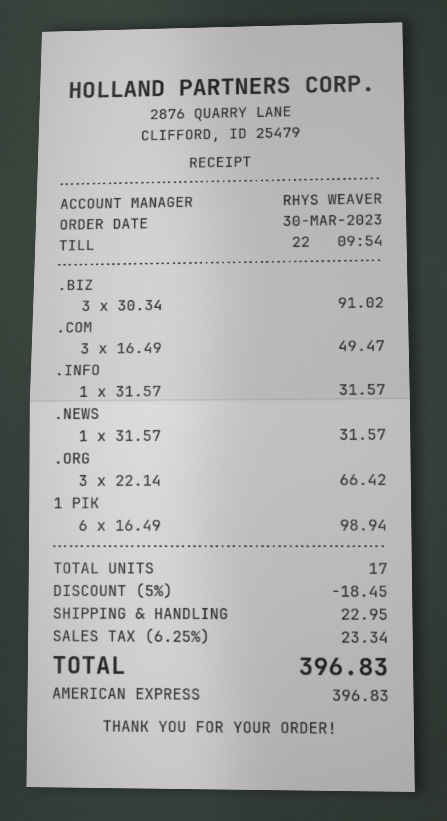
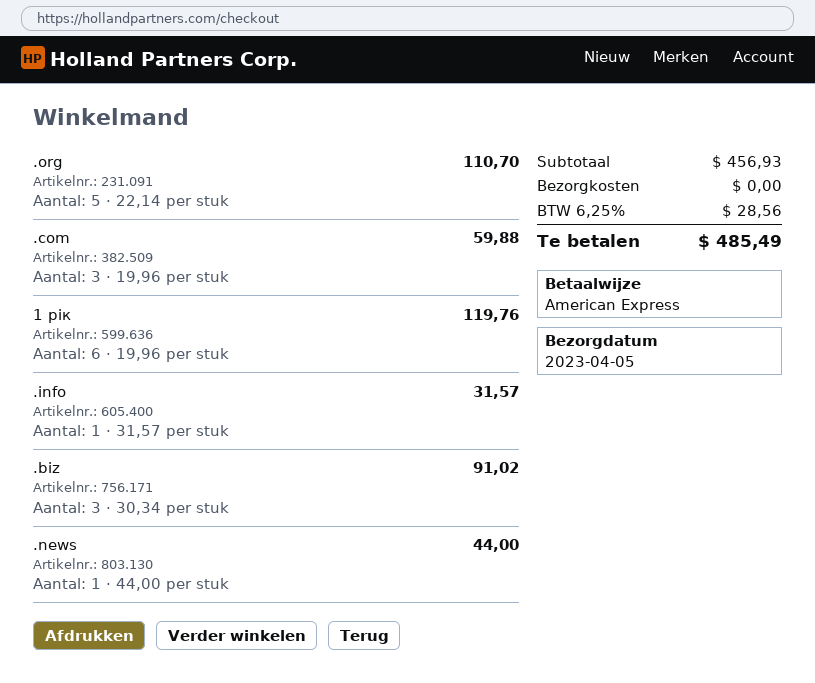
.COM: 3 x 16.49 = 49.47 -> 3 x 19.96 = 59.88
.NEWS: 1 x 31.57 = 31.57 -> 1 x 44.00 = 44.00
.ORG: 3 x 22.14 = 66.42 -> 5 x 22.14 = 110.70
1 РІК: 6 x 16.49 = 98.94 -> 6 x 19.96 = 119.76
discount: 5% = 18.45 -> none
shipping: 22.95 -> 0.00
tax: 6.25% = 23.34 -> 6.25% = 28.56
total: 396.83 -> 485.49

